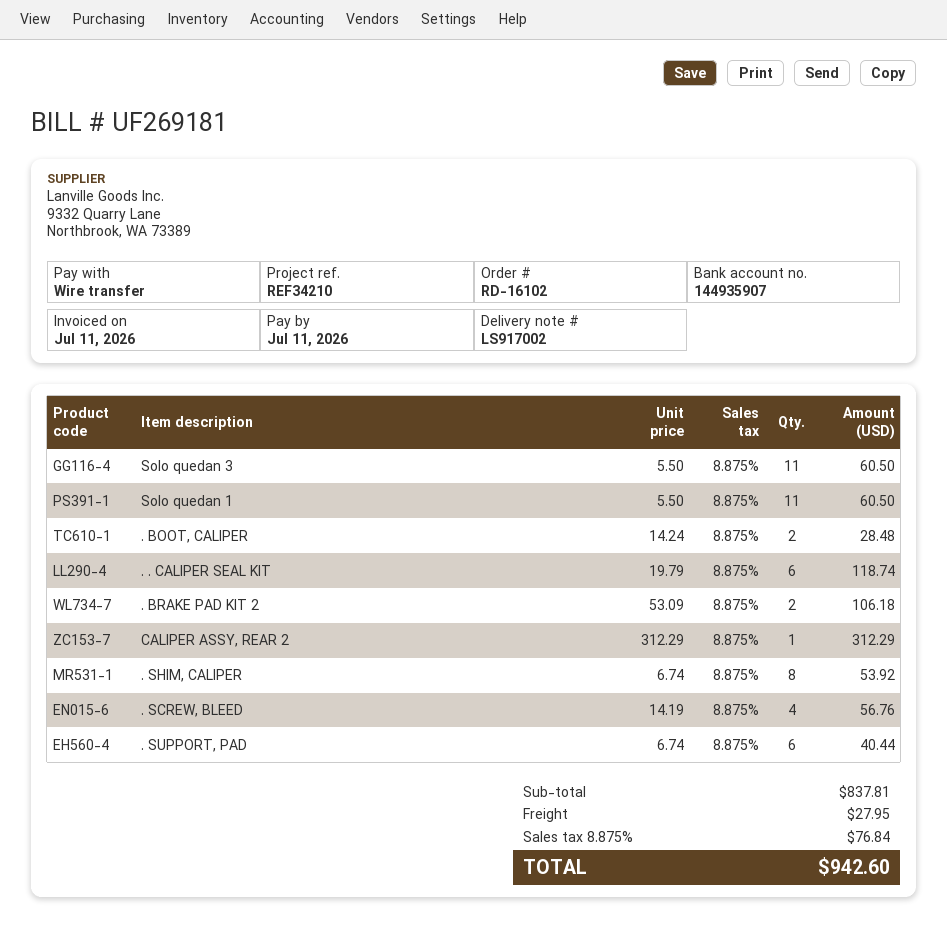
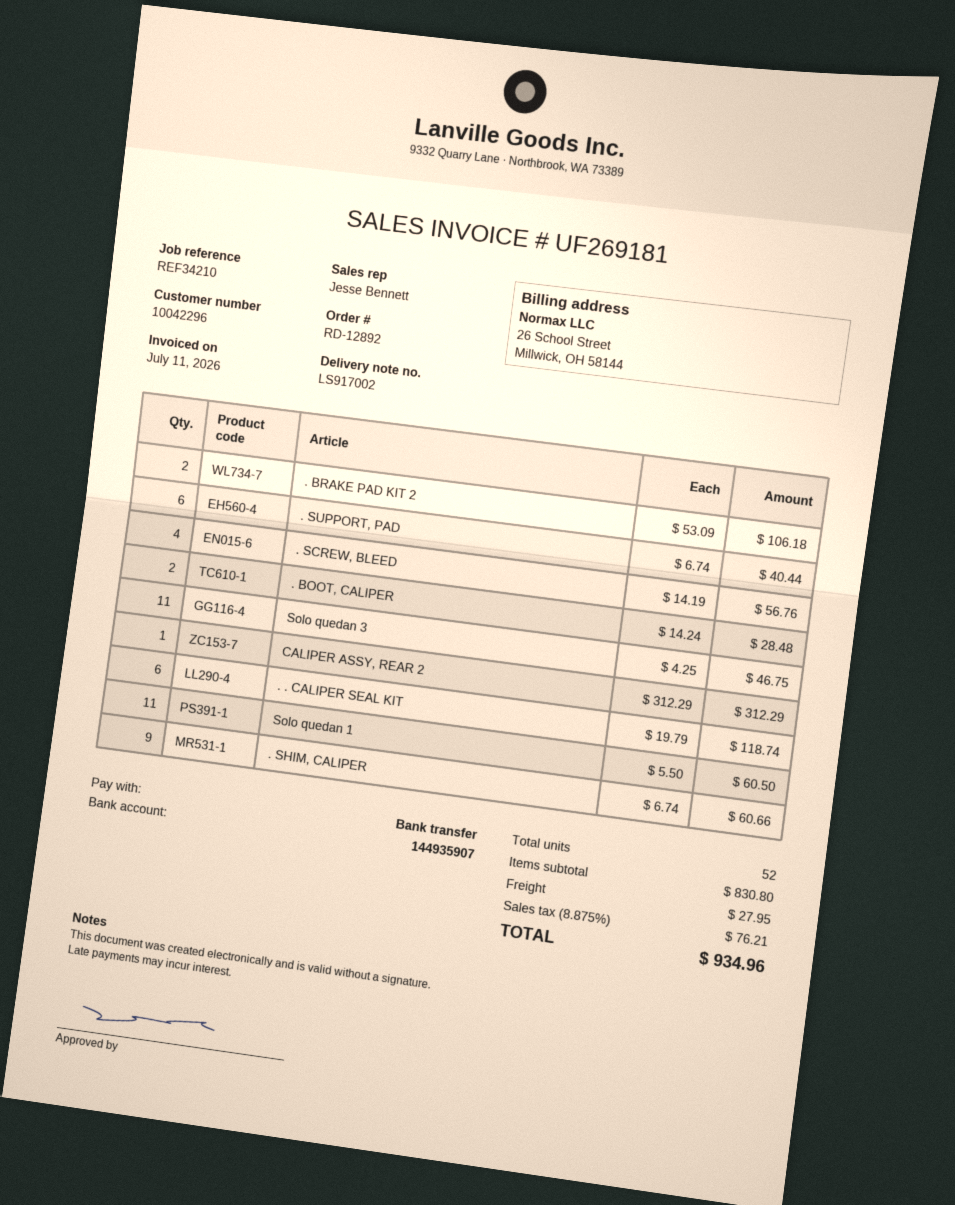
order number: RD-16102 -> RD-12892
Solo quedan 3: 11 x 5.50 = 60.50 -> 11 x 4.25 = 46.75
. SHIM, CALIPER: 8 x 6.74 = 53.92 -> 9 x 6.74 = 60.66
subtotal: 837.81 -> 830.80
tax: 8.875% = 76.84 -> 8.875% = 76.21
total: 942.60 -> 934.96

